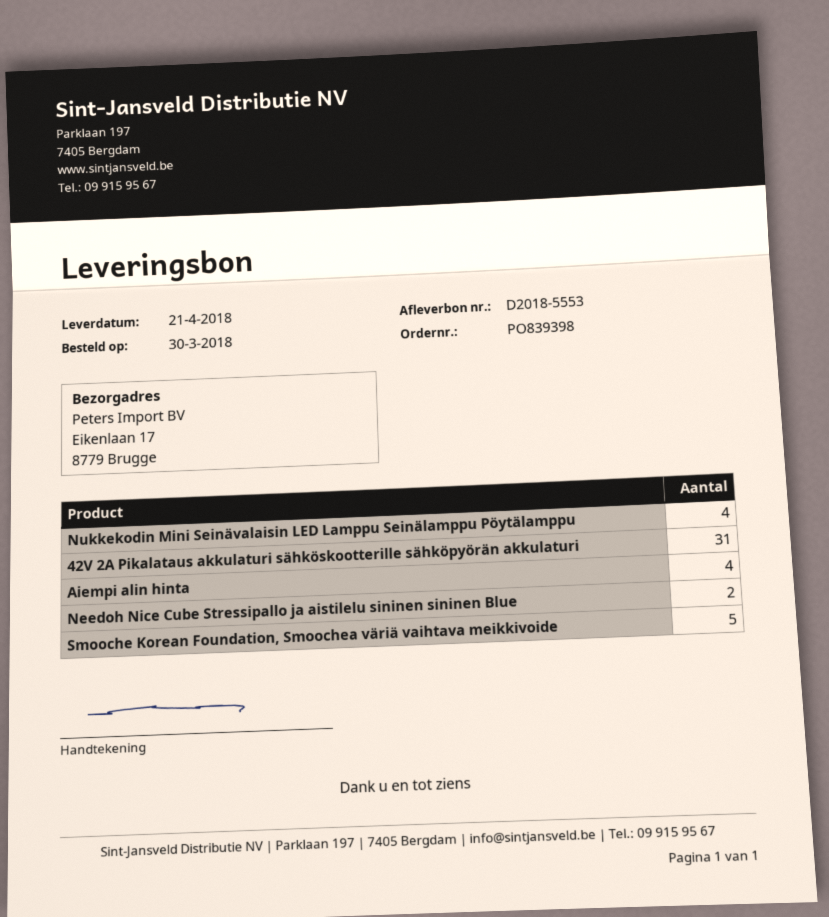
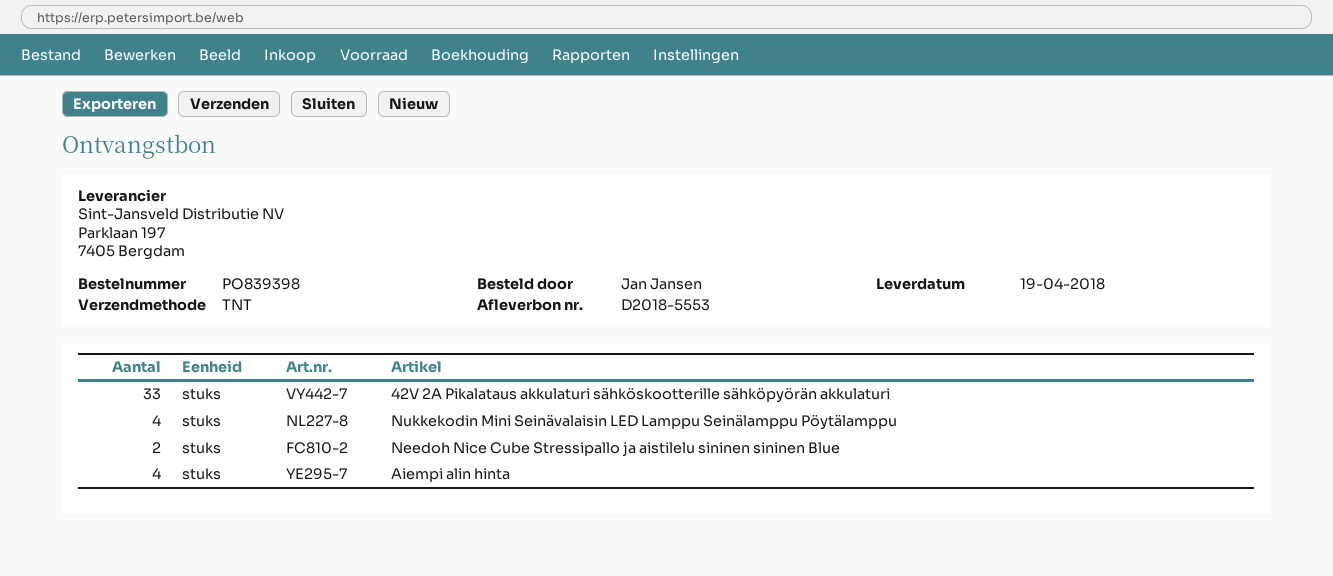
delivery date: 2018-04-21 -> 2018-04-19
42V 2A Pikalataus akkulaturi sähköskootterille sähköpyörän akkulaturi: 31 -> 33
Smooche Korean Foundation, Smoochea väriä vaihtava meikkivoide: 5 -> none

